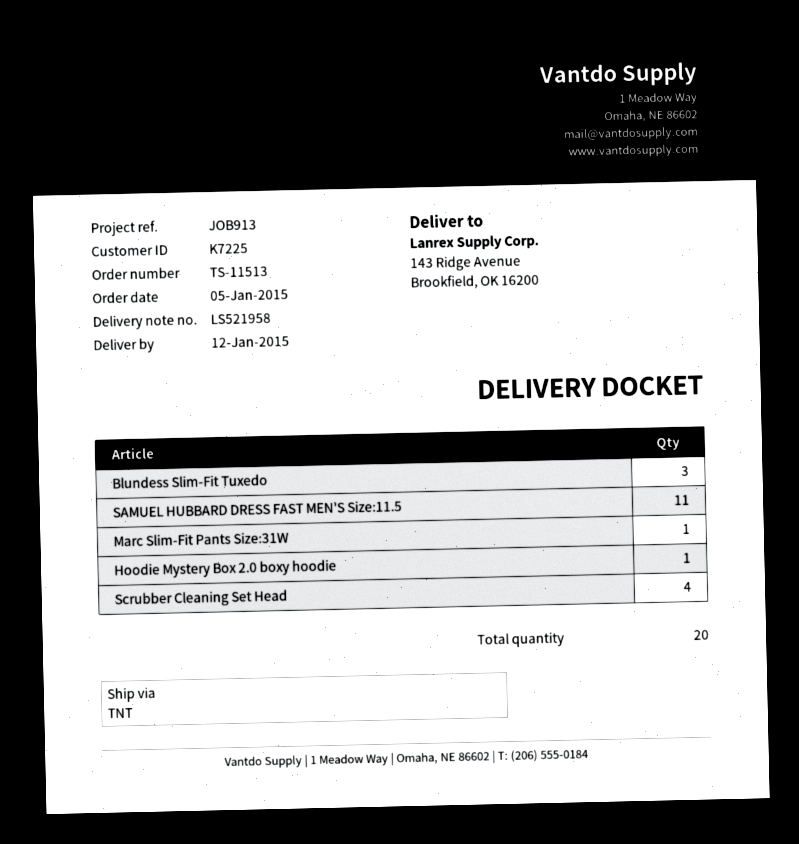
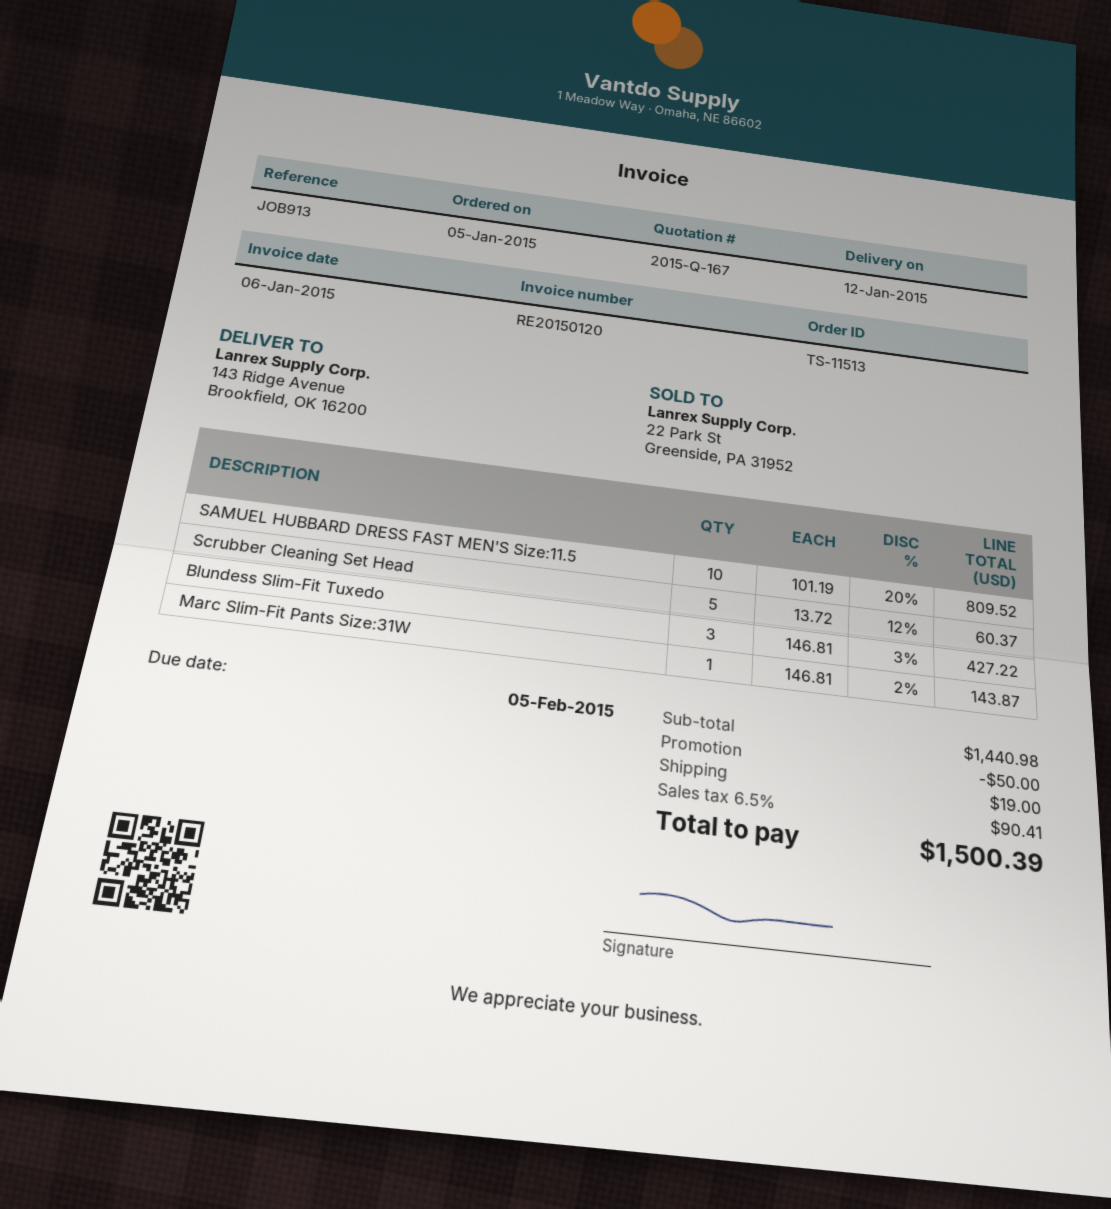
SAMUEL HUBBARD DRESS FAST MEN'S Size:11.5: 11 -> 10
Hoodie Mystery Box 2.0 boxy hoodie: 1 -> none
Scrubber Cleaning Set Head: 4 -> 5

